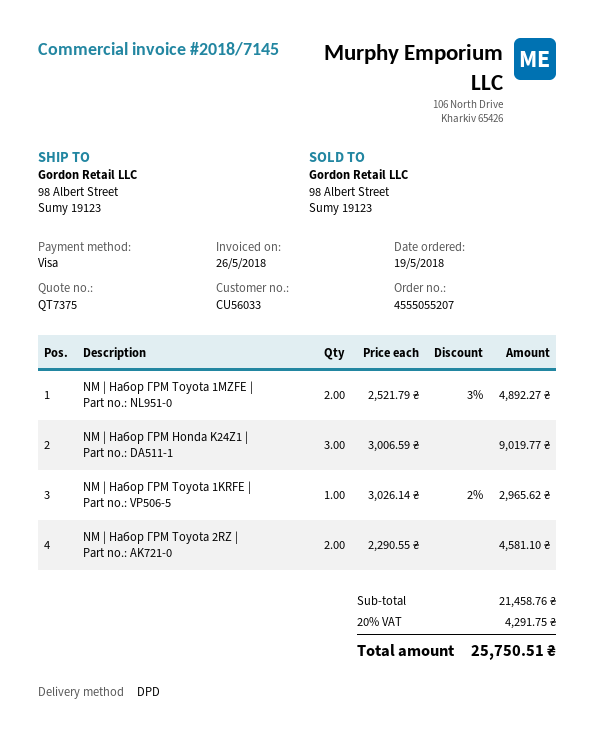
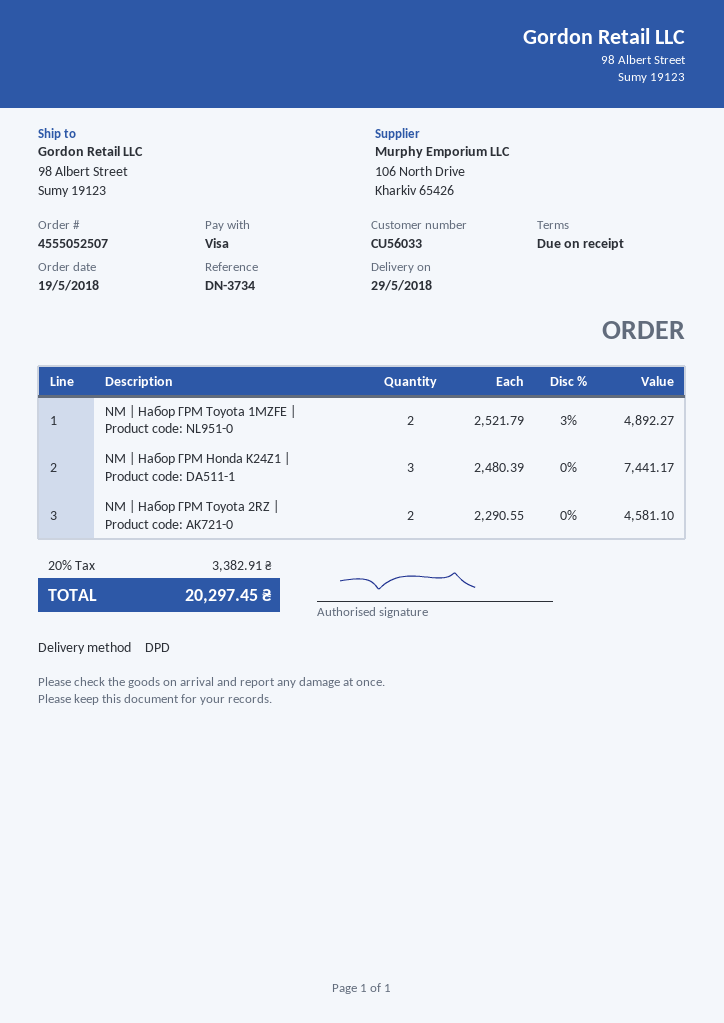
order number: 4555055207 -> 4555052507
NM | Набор ГРМ Honda K24Z1 |: 3 x 3006.59 = 9019.77 -> 3 x 2480.39 = 7441.17
NM | Набор ГРМ Toyota 1KRFE |: 1 x 3026.14 - 2% = 2965.62 -> none
tax: 20% = 4291.75 -> 20% = 3382.91
total: 25750.51 -> 20297.45

